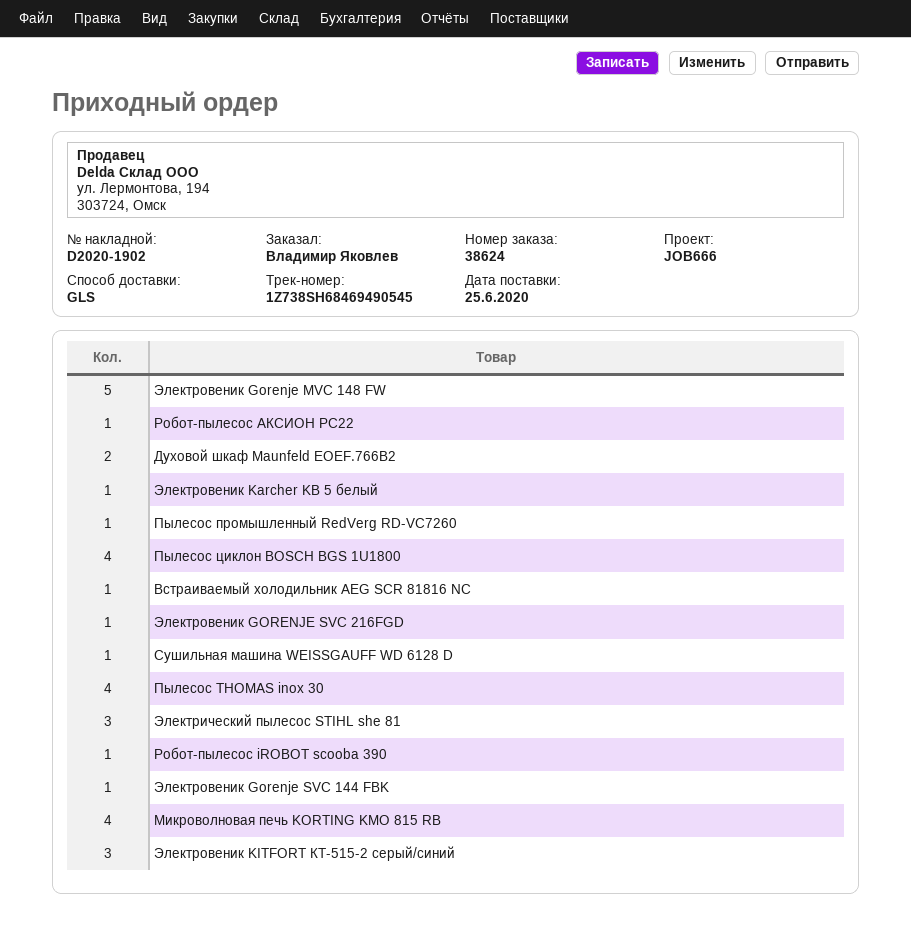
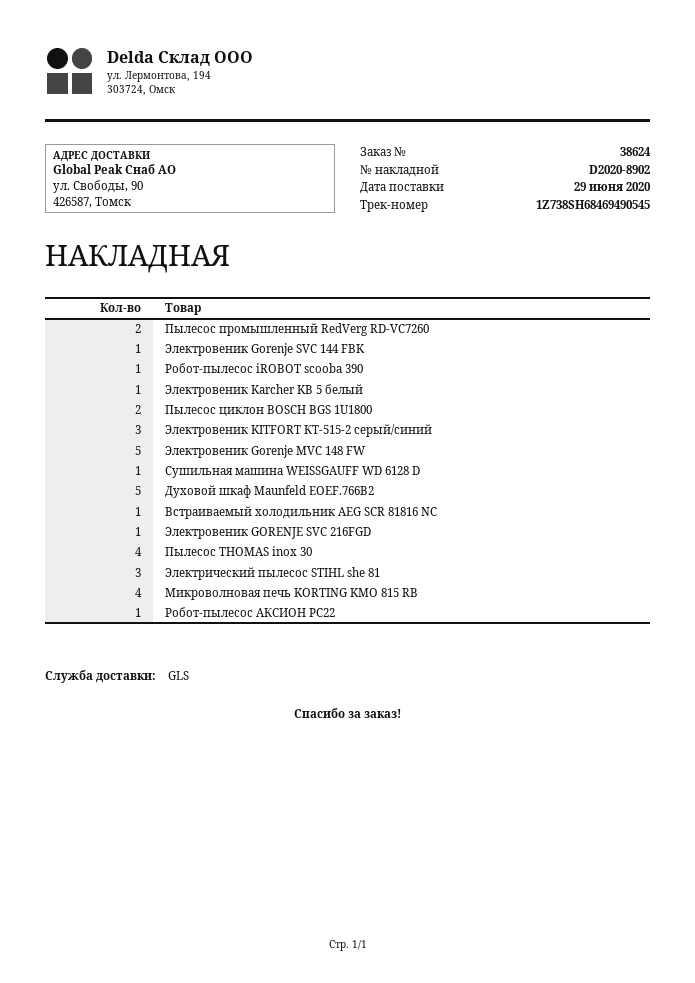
delivery note number: D2020-1902 -> D2020-8902
delivery date: 2020-06-25 -> 2020-06-29
Духовой шкаф Maunfeld EOEF.766B2: 2 -> 5
Пылесос промышленный RedVerg RD-VC7260: 1 -> 2
Пылесос циклон BOSCH BGS 1U1800: 4 -> 2

